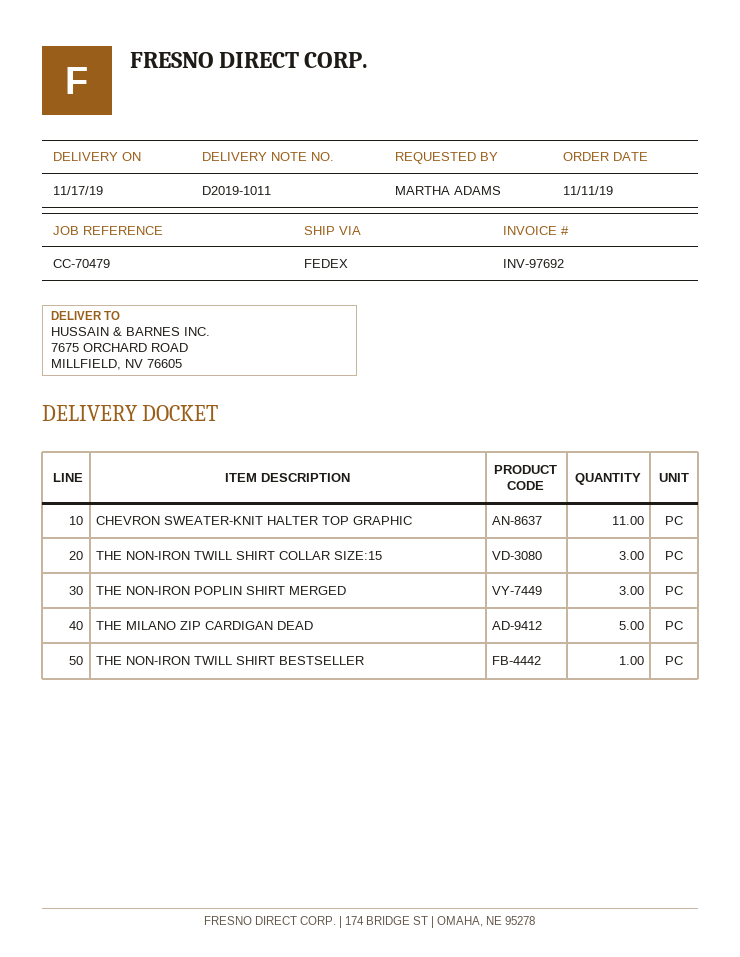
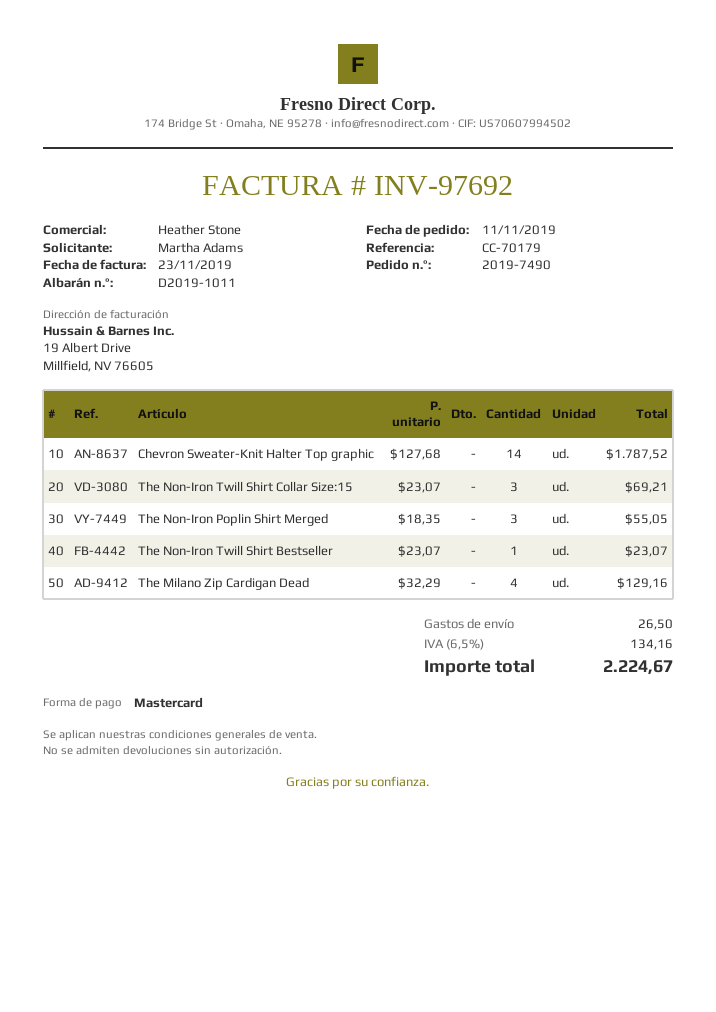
reference: CC-70479 -> CC-70179
CHEVRON SWEATER-KNIT HALTER TOP GRAPHIC: 11 -> 14
THE MILANO ZIP CARDIGAN DEAD: 5 -> 4

